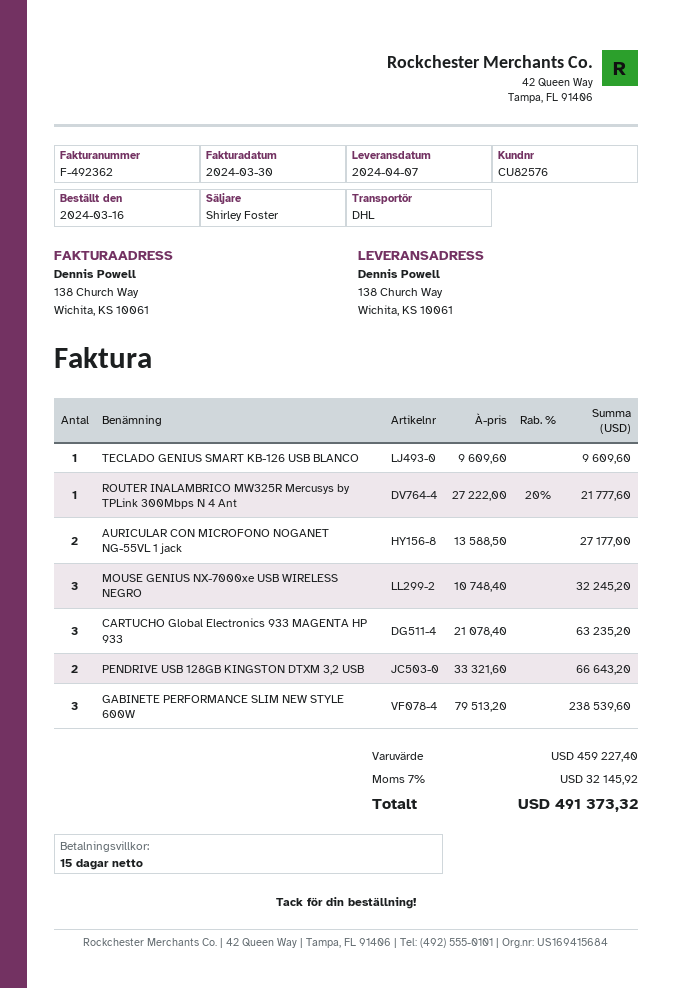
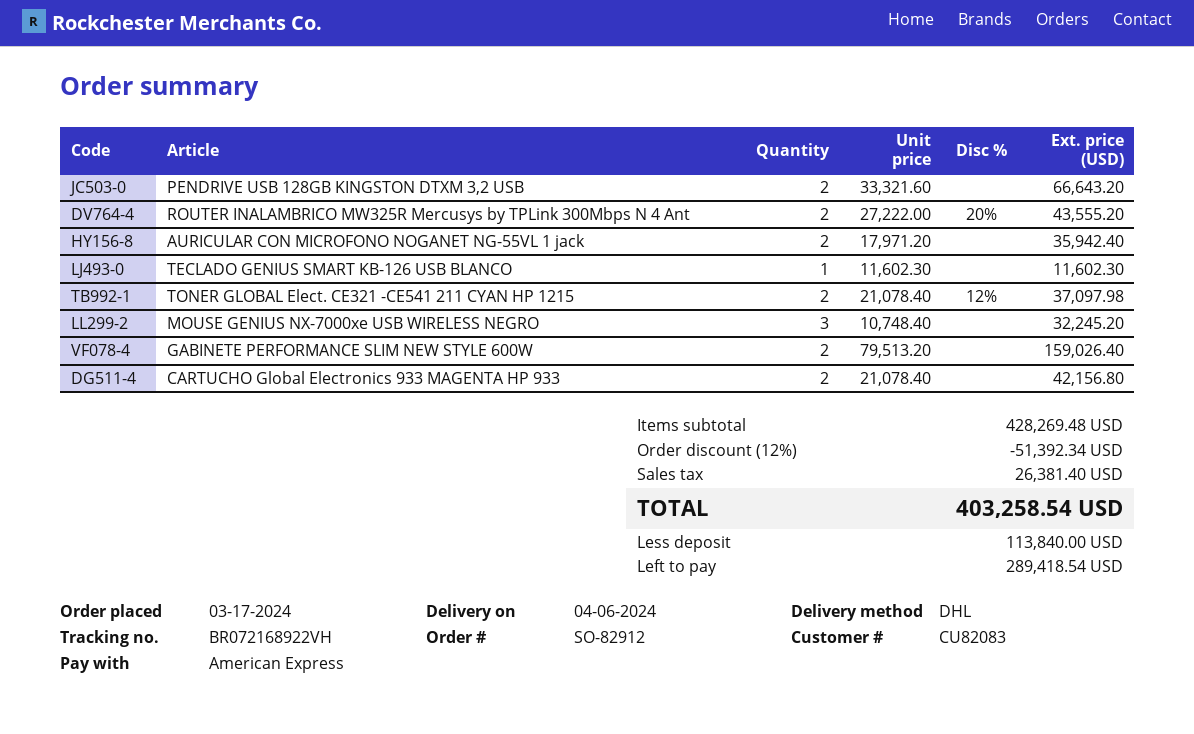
order date: 2024-03-16 -> 2024-03-17
delivery date: 2024-04-07 -> 2024-04-06
customer number: CU82576 -> CU82083
TECLADO GENIUS SMART KB-126 USB BLANCO: 1 x 9609.60 = 9609.60 -> 1 x 11602.30 = 11602.30
ROUTER INALAMBRICO MW325R Mercusys by TPLink 300Mbps N 4 Ant: 1 x 27222.00 - 20% = 21777.60 -> 2 x 27222.00 - 20% = 43555.20
AURICULAR CON MICROFONO NOGANET NG-55VL 1 jack: 2 x 13588.50 = 27177.00 -> 2 x 17971.20 = 35942.40
CARTUCHO Global Electronics 933 MAGENTA HP 933: 3 x 21078.40 = 63235.20 -> 2 x 21078.40 = 42156.80
GABINETE PERFORMANCE SLIM NEW STYLE 600W: 3 x 79513.20 = 238539.60 -> 2 x 79513.20 = 159026.40
TONER GLOBAL Elect. CE321 -CE541 211 CYAN HP 1215: none -> 2 x 21078.40 - 12% = 37097.98
subtotal: 459227.40 -> 428269.48
discount: none -> 12% = 51392.34
tax: 32145.92 -> 26381.40
total: 491373.32 -> 403258.54

